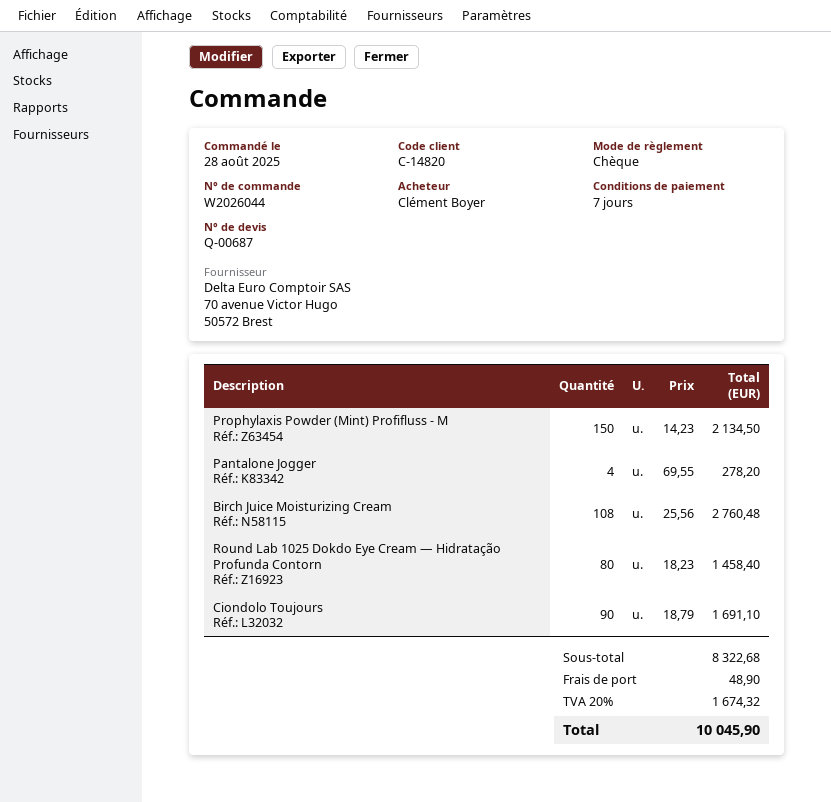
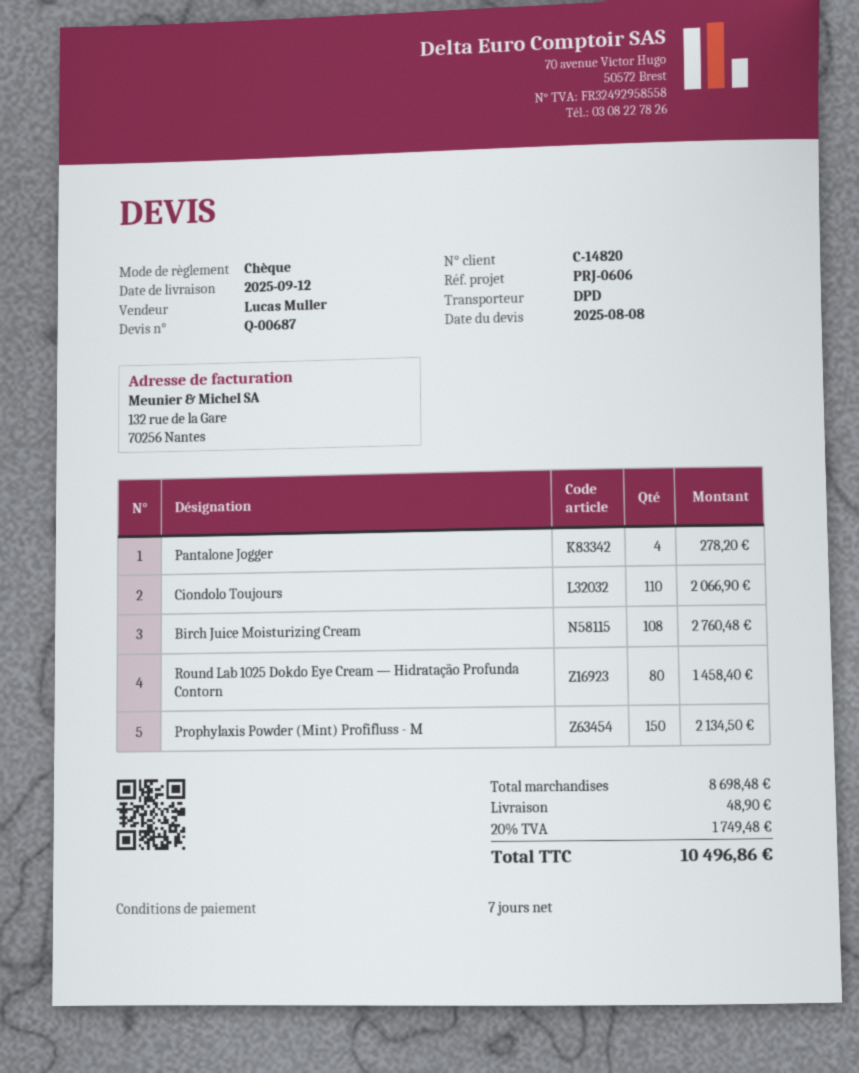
Ciondolo Toujours: 90 for 1691.10 -> 110 for 2066.90
subtotal: 8322.68 -> 8698.48
tax: 20% = 1674.32 -> 20% = 1749.48
total: 10045.90 -> 10496.86

